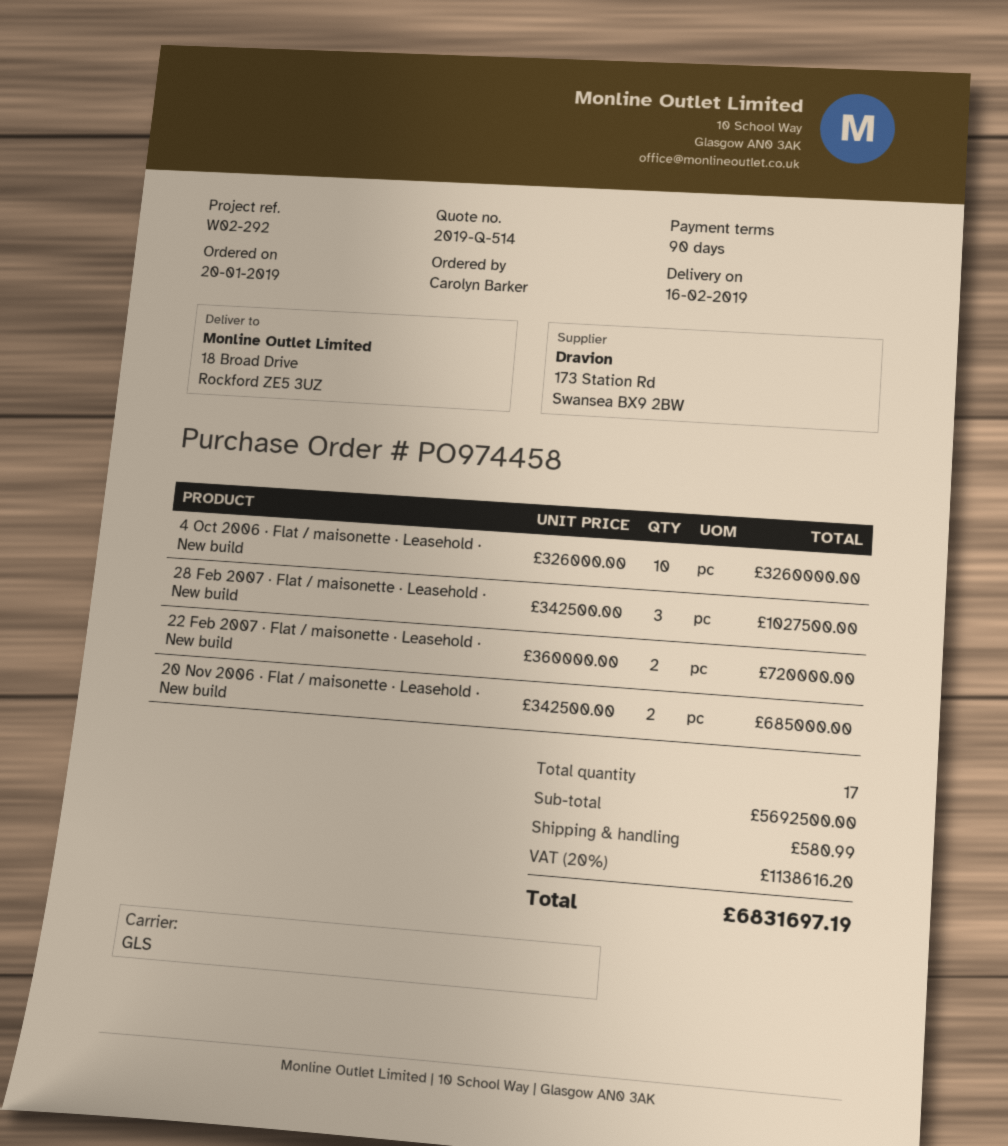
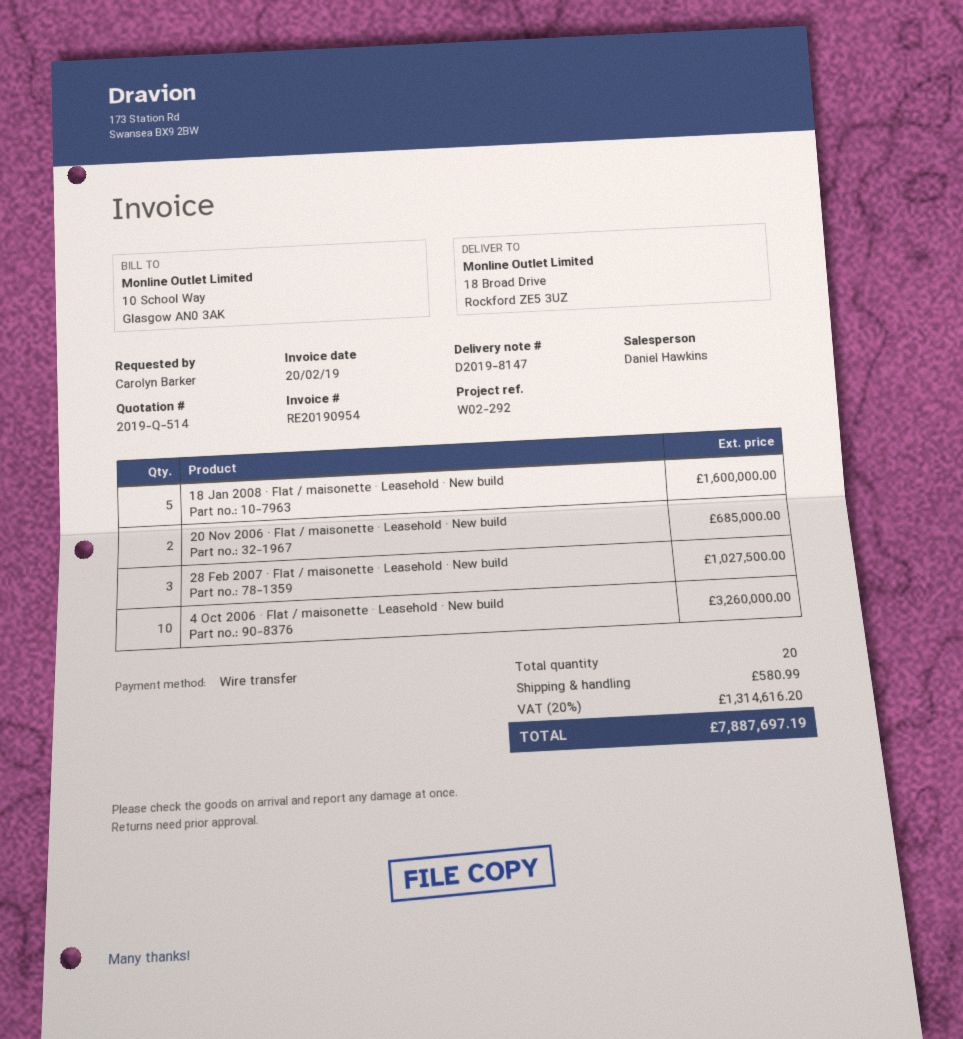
22 Feb 2007 · Flat / maisonette · Leasehold · New build: 2 for 720000.00 -> none
18 Jan 2008 · Flat / maisonette · Leasehold · New build: none -> 5 for 1600000.00
total quantity: 17 -> 20
tax: 20% = 1138616.20 -> 20% = 1314616.20
total: 6831697.19 -> 7887697.19

